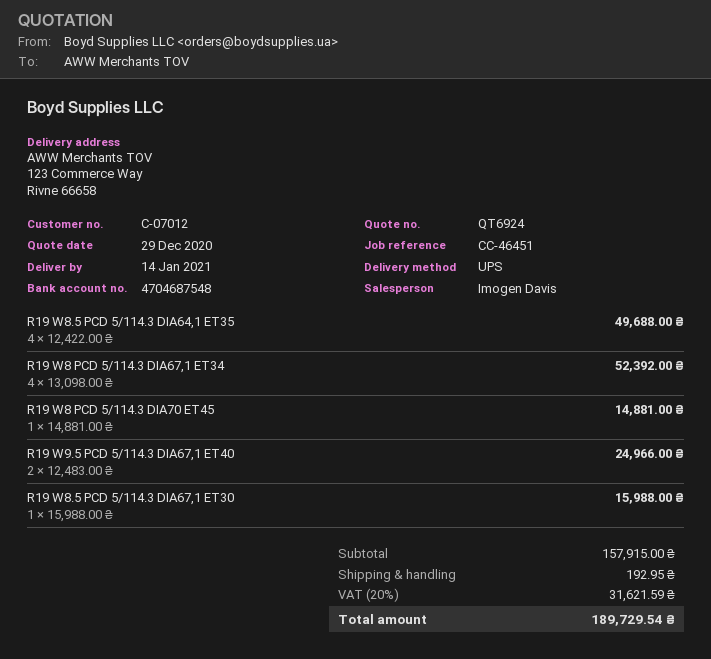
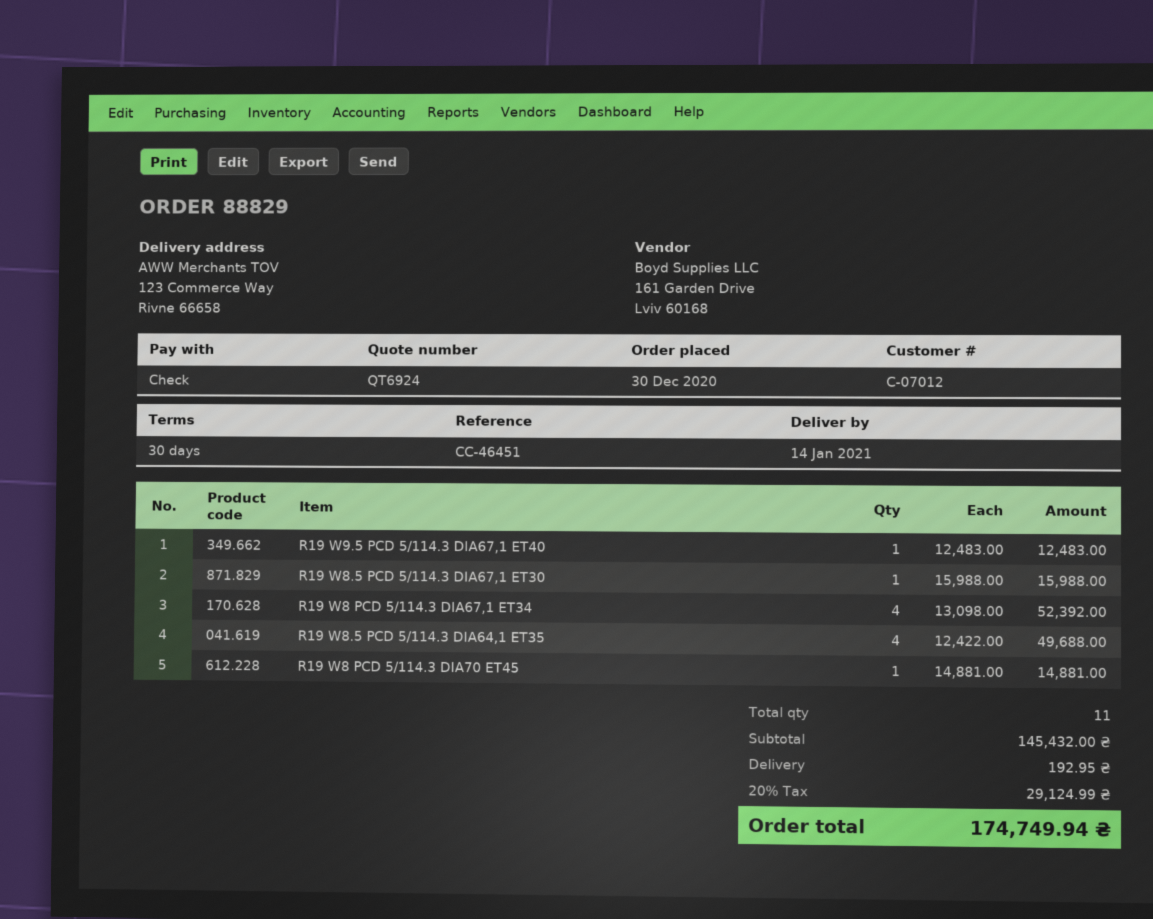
R19 W9.5 PCD 5/114.3 DIA67,1 ET40: 2 x 12483.00 = 24966.00 -> 1 x 12483.00 = 12483.00
subtotal: 157915.00 -> 145432.00
tax: 20% = 31621.59 -> 20% = 29124.99
total: 189729.54 -> 174749.94

